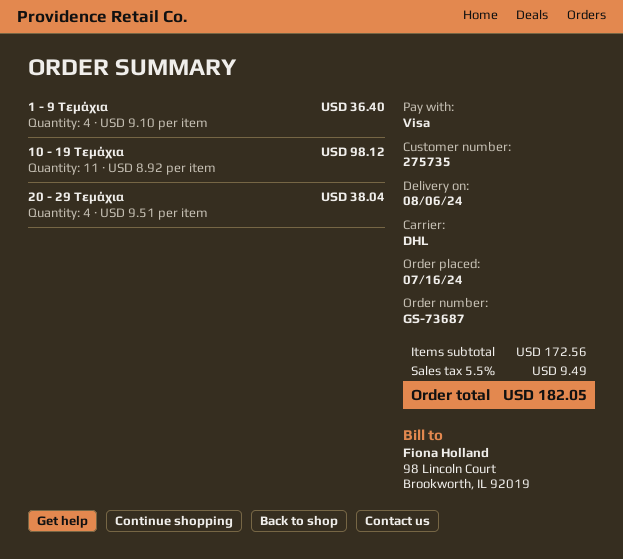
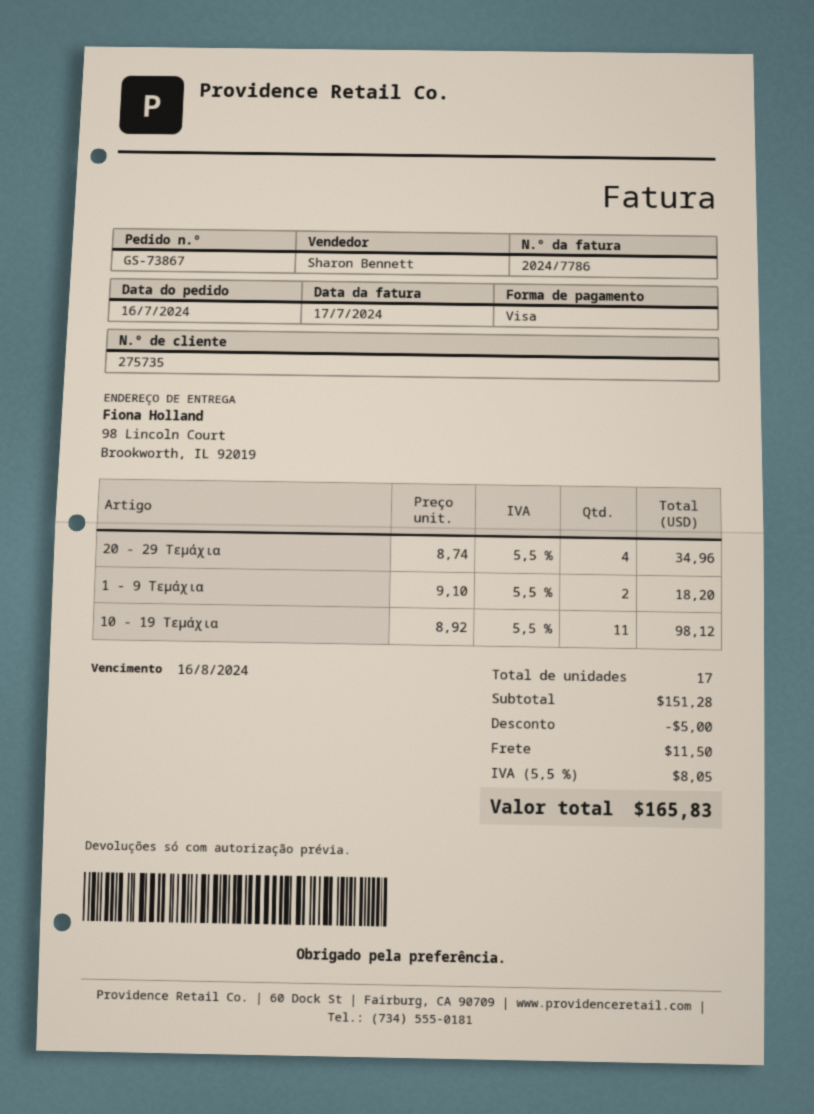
order number: GS-73687 -> GS-73867
1 - 9 Τεμάχια: 4 x 9.10 = 36.40 -> 2 x 9.10 = 18.20
20 - 29 Τεμάχια: 4 x 9.51 = 38.04 -> 4 x 8.74 = 34.96
subtotal: 172.56 -> 151.28
discount: none -> 5.00
shipping: none -> 11.50
tax: 5.5% = 9.49 -> 5.5% = 8.05
total: 182.05 -> 165.83

